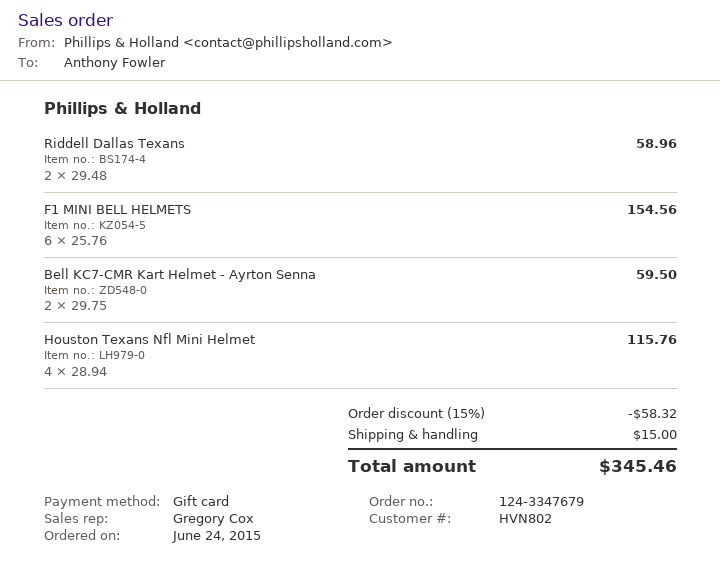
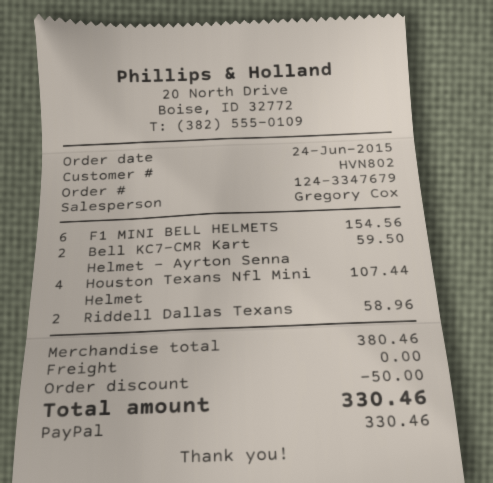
payment method: gift card -> PayPal
Houston Texans Nfl Mini Helmet: 4 for 115.76 -> 4 for 107.44
discount: 58.32 -> 50.00
shipping: 15.00 -> 0.00
total: 345.46 -> 330.46

